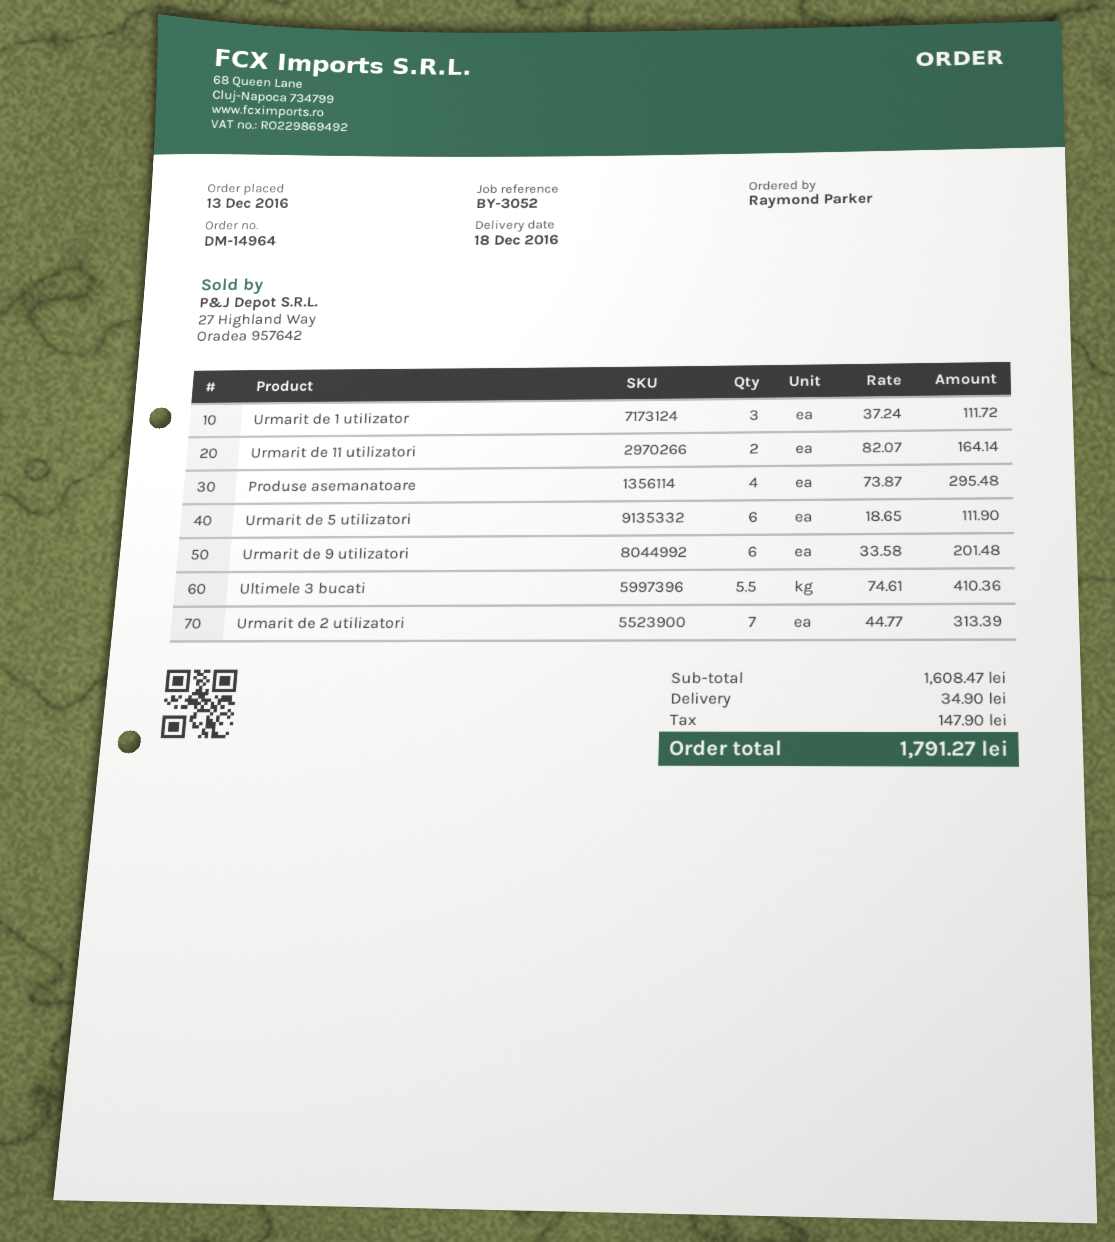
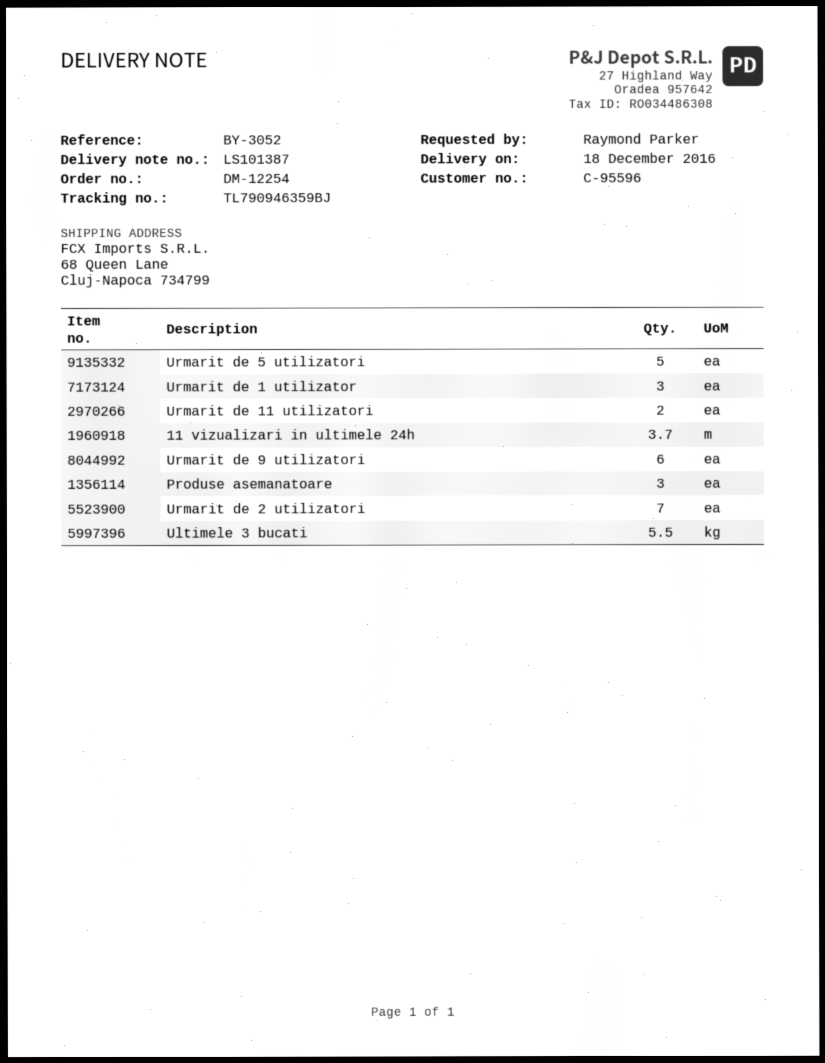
order number: DM-14964 -> DM-12254
Produse asemanatoare: 4 -> 3
Urmarit de 5 utilizatori: 6 -> 5
11 vizualizari in ultimele 24h: none -> 3.7

